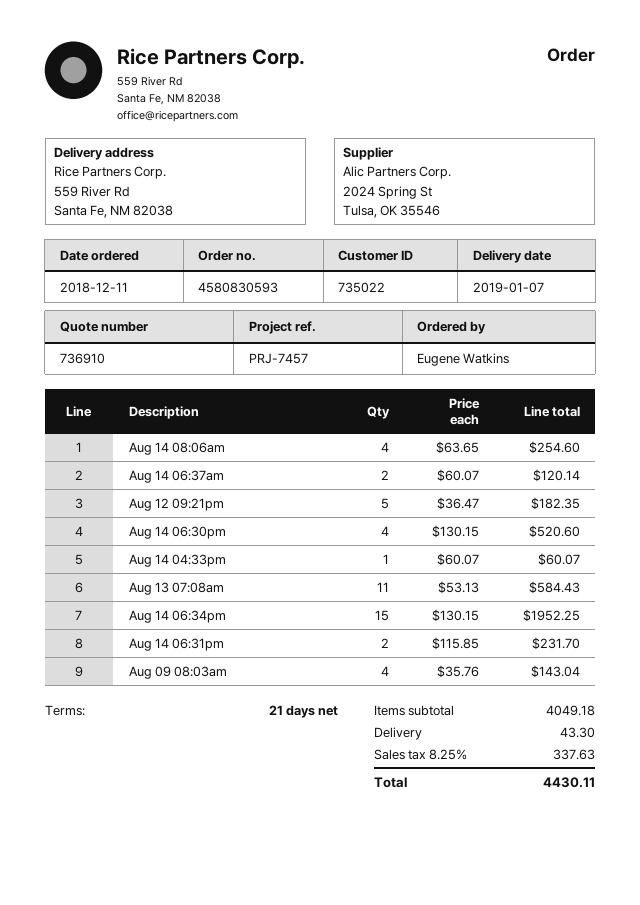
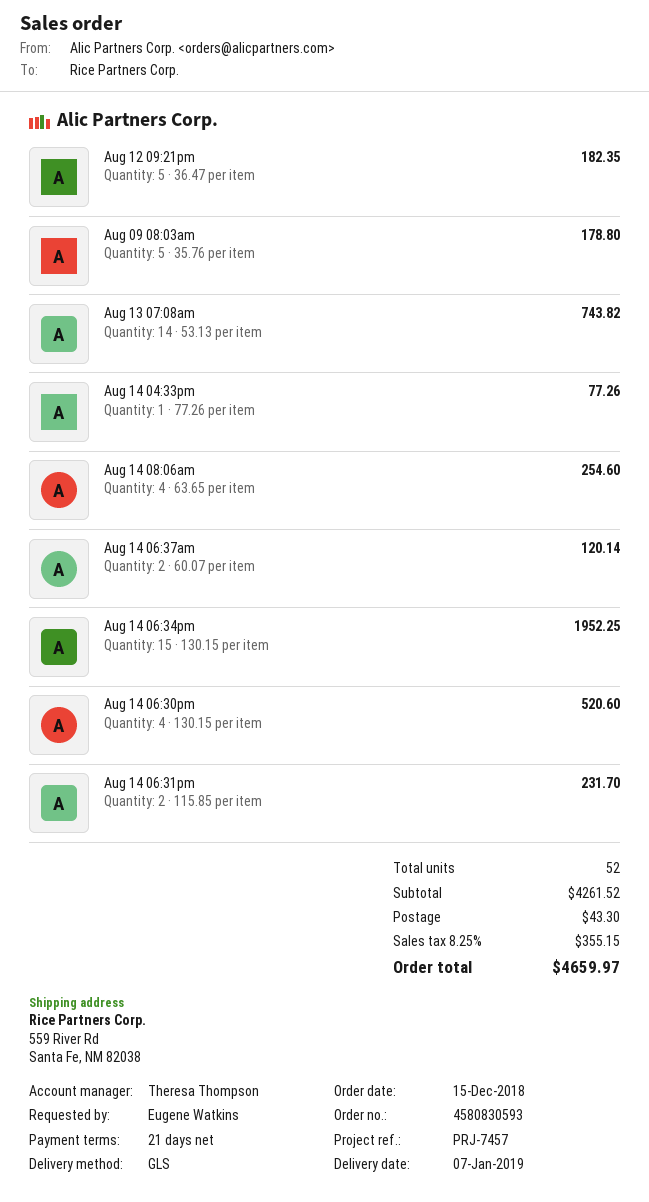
order date: 2018-12-11 -> 2018-12-15
Aug 14 04:33pm: 1 x 60.07 = 60.07 -> 1 x 77.26 = 77.26
Aug 13 07:08am: 11 x 53.13 = 584.43 -> 14 x 53.13 = 743.82
Aug 09 08:03am: 4 x 35.76 = 143.04 -> 5 x 35.76 = 178.80
subtotal: 4049.18 -> 4261.52
tax: 8.25% = 337.63 -> 8.25% = 355.15
total: 4430.11 -> 4659.97

